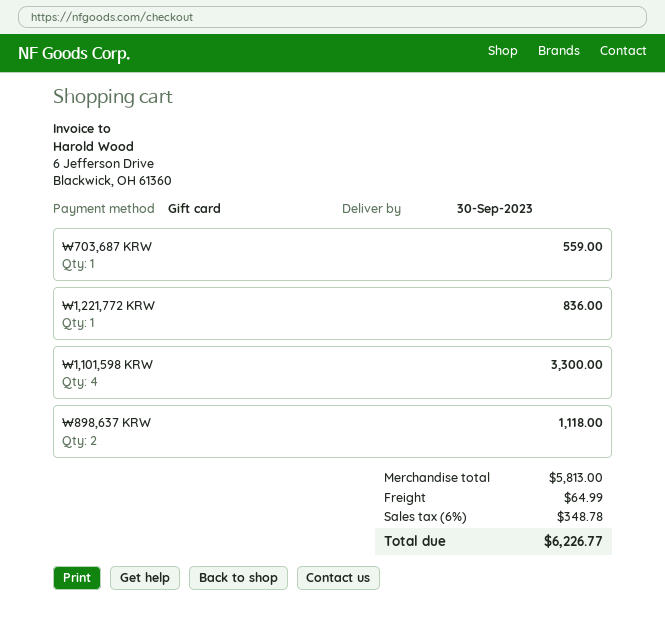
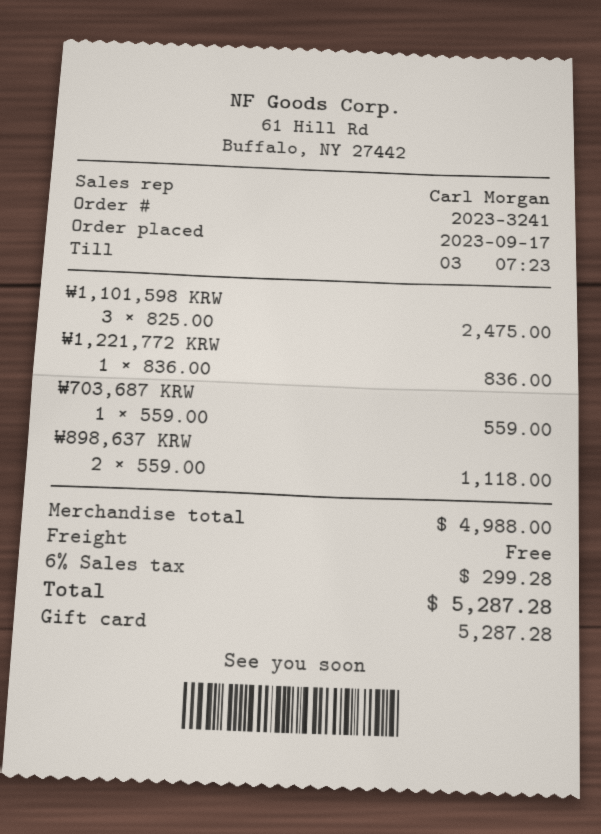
₩1,101,598 KRW: 4 for 3300.00 -> 3 for 2475.00
subtotal: 5813.00 -> 4988.00
shipping: 64.99 -> 0.00
tax: 6% = 348.78 -> 6% = 299.28
total: 6226.77 -> 5287.28

